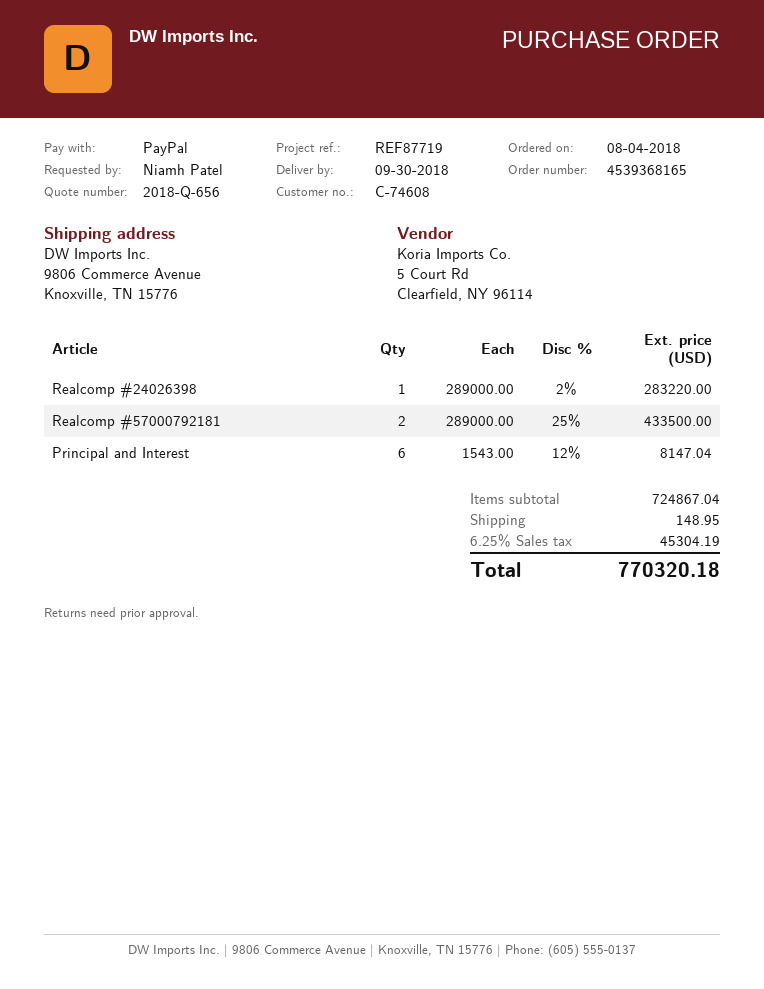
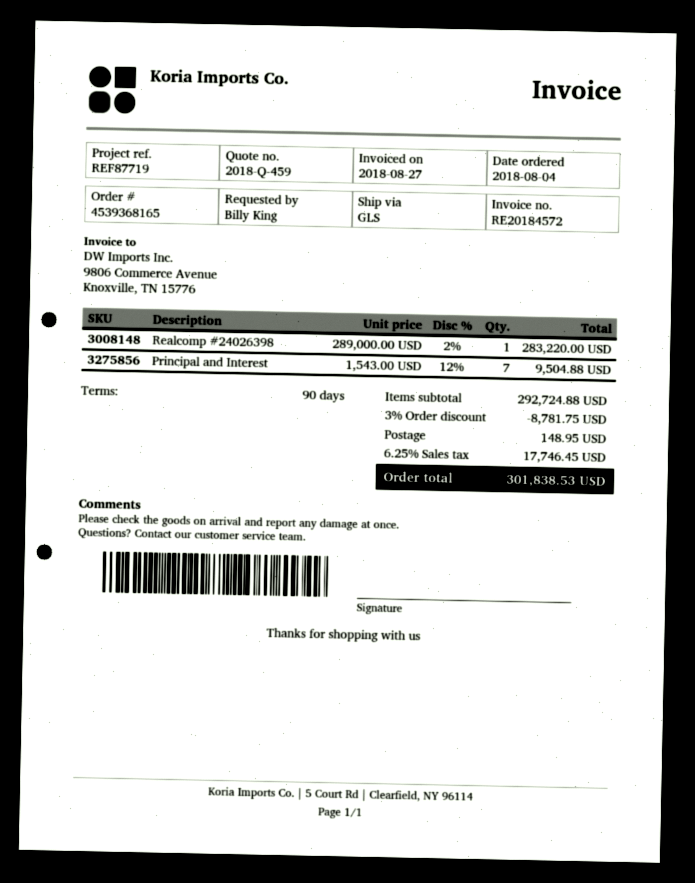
quote number: 2018-Q-656 -> 2018-Q-459
ordered by: Niamh Patel -> Billy King
Realcomp #57000792181: 2 x 289000.00 - 25% = 433500.00 -> none
Principal and Interest: 6 x 1543.00 - 12% = 8147.04 -> 7 x 1543.00 - 12% = 9504.88
subtotal: 724867.04 -> 292724.88
discount: none -> 3% = 8781.75
tax: 6.25% = 45304.19 -> 6.25% = 17746.45
total: 770320.18 -> 301838.53

